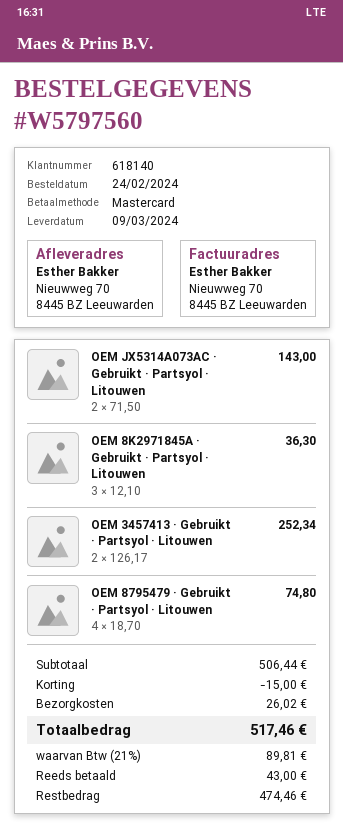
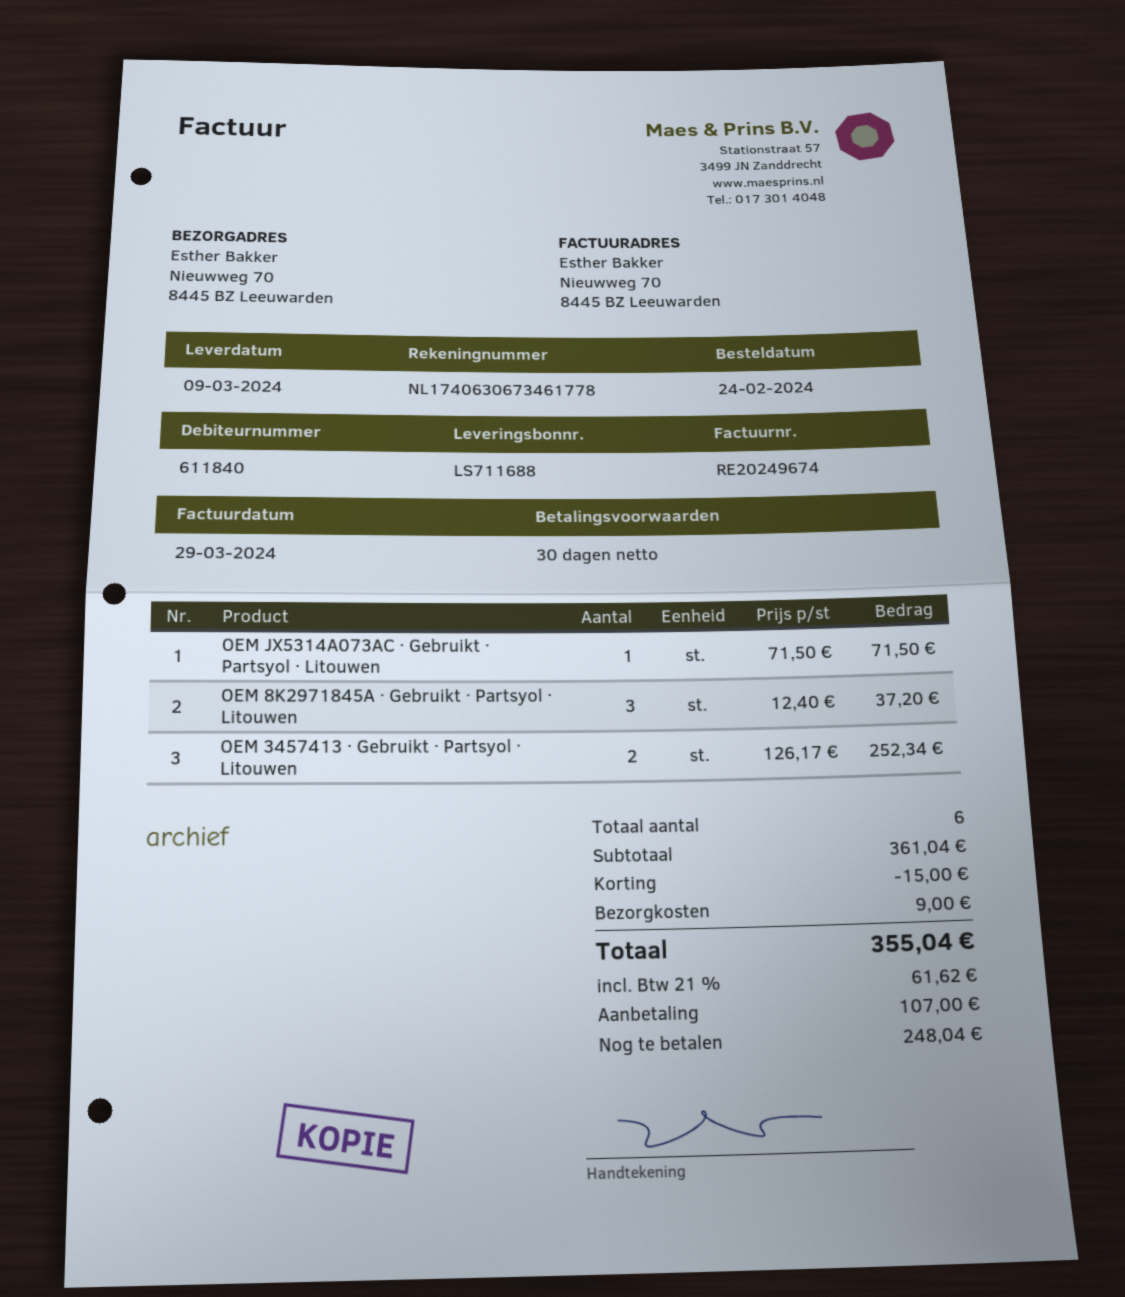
customer number: 618140 -> 611840
OEM JX5314A073AC · Gebruikt · Partsyol · Litouwen: 2 x 71.50 = 143.00 -> 1 x 71.50 = 71.50
OEM 8K2971845A · Gebruikt · Partsyol · Litouwen: 3 x 12.10 = 36.30 -> 3 x 12.40 = 37.20
OEM 8795479 · Gebruikt · Partsyol · Litouwen: 4 x 18.70 = 74.80 -> none
subtotal: 506.44 -> 361.04
shipping: 26.02 -> 9.00
tax: 21% = 89.81 -> 21% = 61.62
total: 517.46 -> 355.04
deposit: 43.00 -> 107.00
balance: 474.46 -> 248.04

